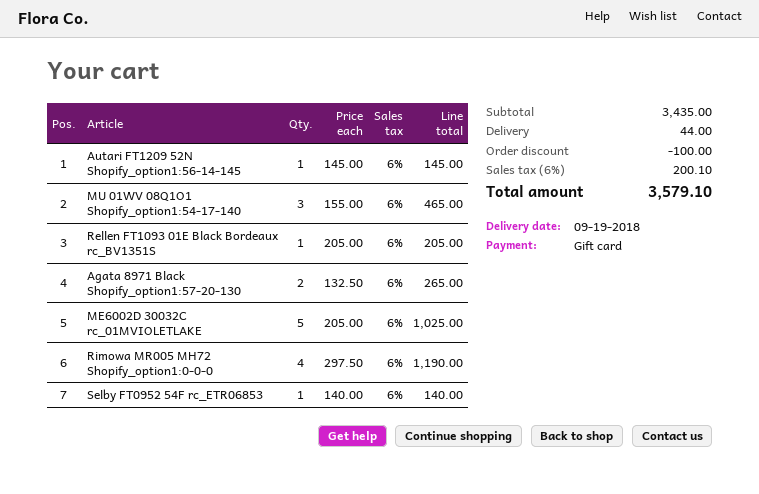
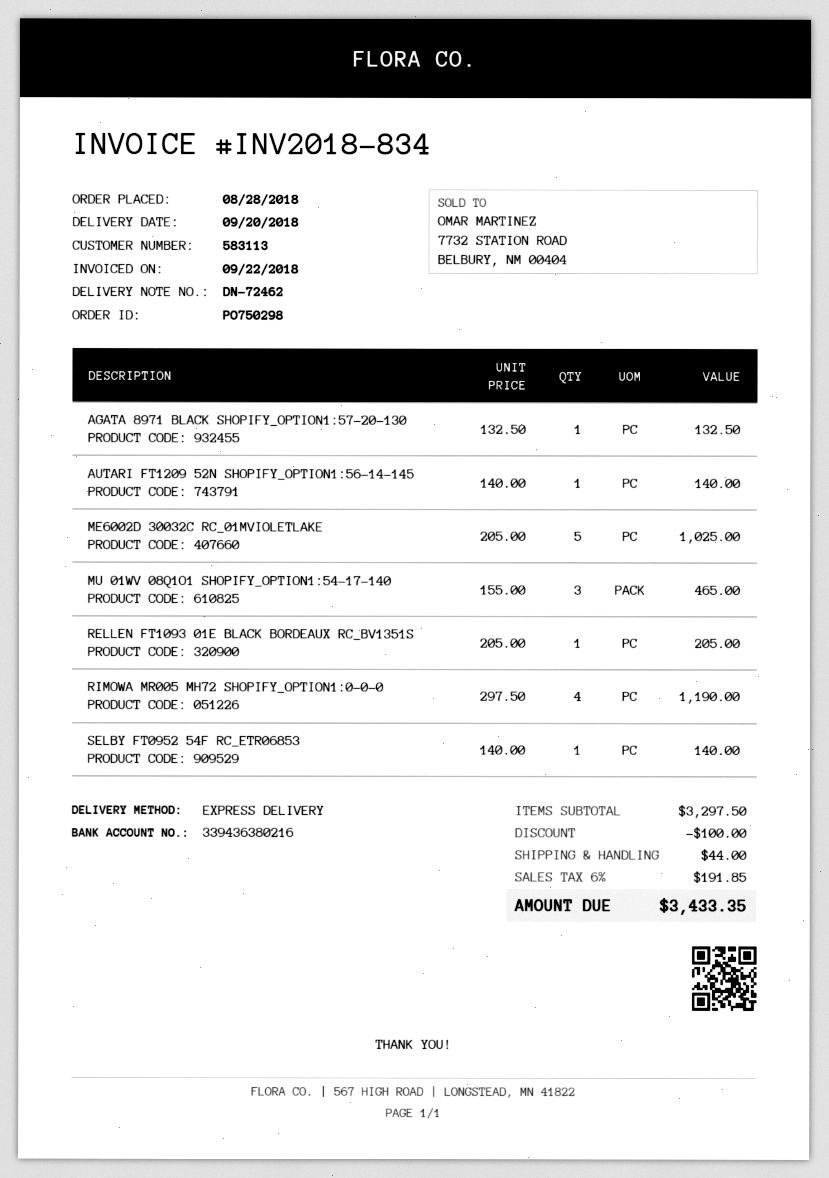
delivery date: 2018-09-19 -> 2018-09-20
Autari FT1209 52N Shopify_option1:56-14-145: 1 x 145.00 = 145.00 -> 1 x 140.00 = 140.00
Agata 8971 Black Shopify_option1:57-20-130: 2 x 132.50 = 265.00 -> 1 x 132.50 = 132.50
subtotal: 3435.00 -> 3297.50
tax: 6% = 200.10 -> 6% = 191.85
total: 3579.10 -> 3433.35

